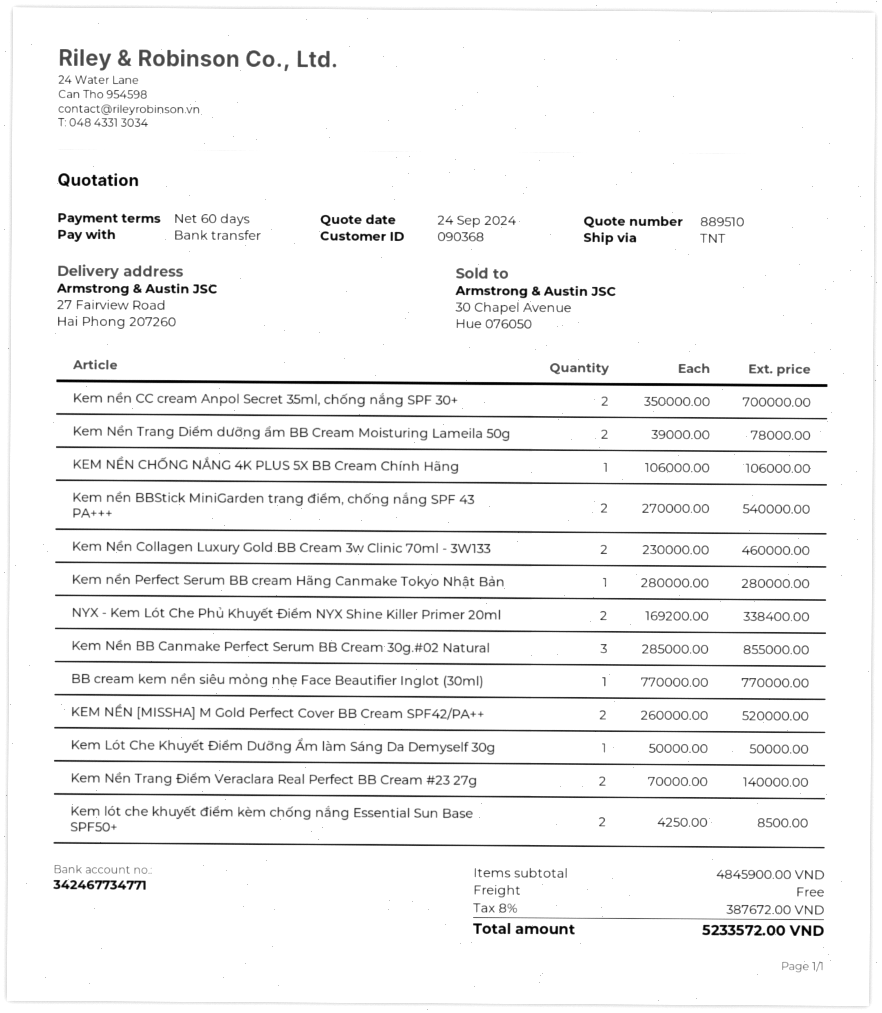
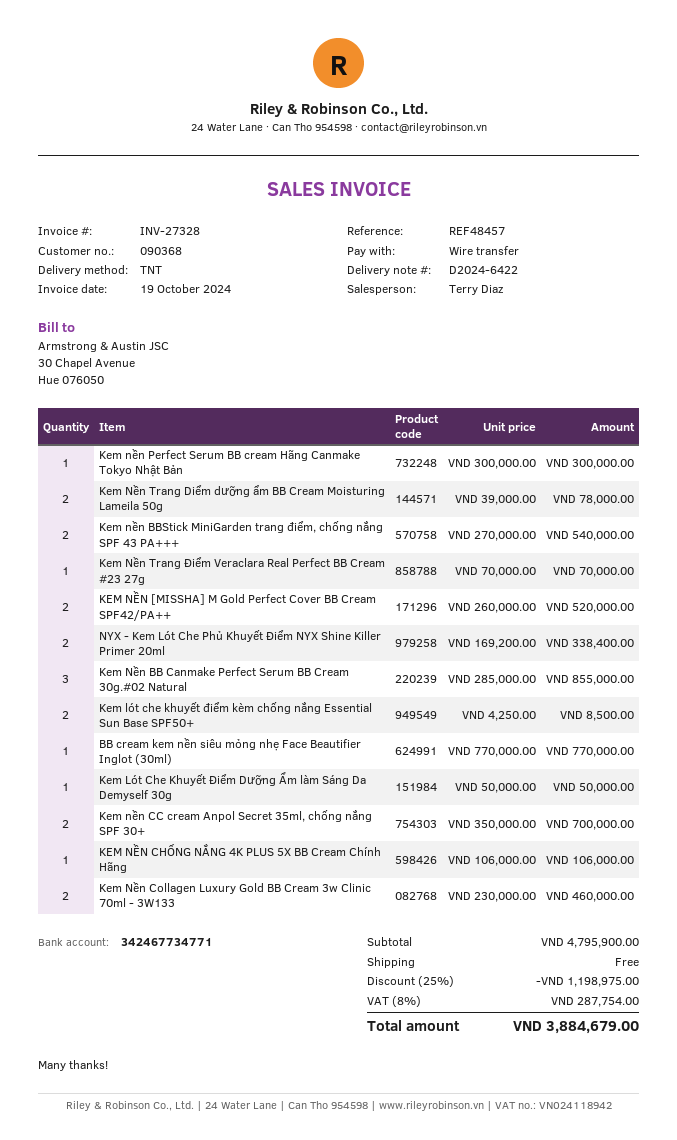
Kem nền Perfect Serum BB cream Hãng Canmake Tokyo Nhật Bản: 1 x 280000.00 = 280000.00 -> 1 x 300000.00 = 300000.00
Kem Nền Trang Điểm Veraclara Real Perfect BB Cream #23 27g: 2 x 70000.00 = 140000.00 -> 1 x 70000.00 = 70000.00
subtotal: 4845900.00 -> 4795900.00
discount: none -> 25% = 1198975.00
tax: 8% = 387672.00 -> 8% = 287754.00
total: 5233572.00 -> 3884679.00

